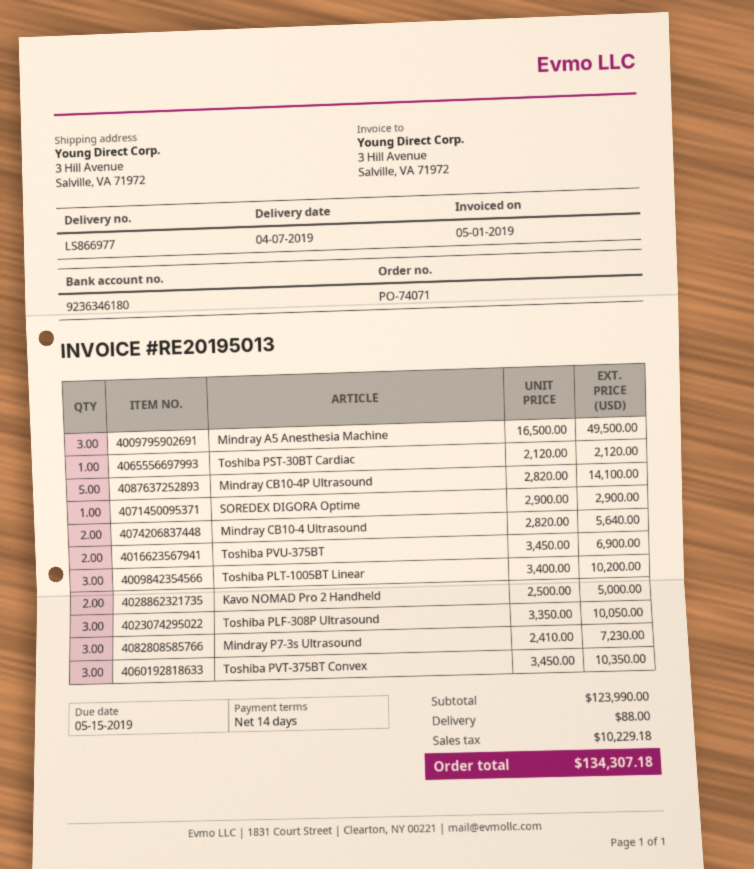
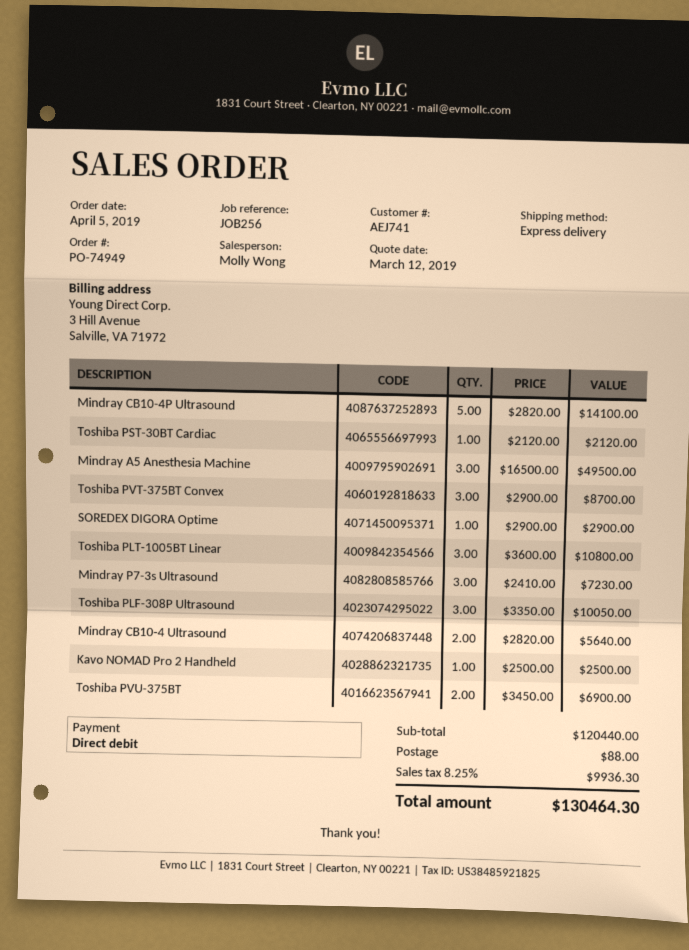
order number: PO-74071 -> PO-74949
Toshiba PLT-1005BT Linear: 3 x 3400.00 = 10200.00 -> 3 x 3600.00 = 10800.00
Kavo NOMAD Pro 2 Handheld: 2 x 2500.00 = 5000.00 -> 1 x 2500.00 = 2500.00
Toshiba PVT-375BT Convex: 3 x 3450.00 = 10350.00 -> 3 x 2900.00 = 8700.00
subtotal: 123990.00 -> 120440.00
tax: 10229.18 -> 9936.30
total: 134307.18 -> 130464.30

